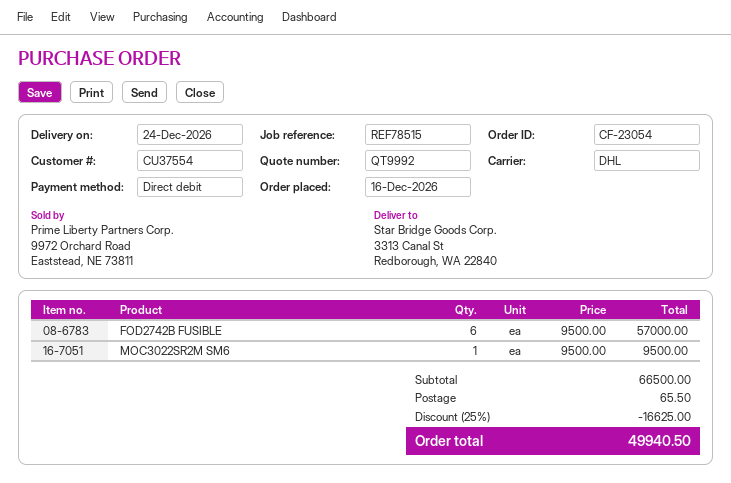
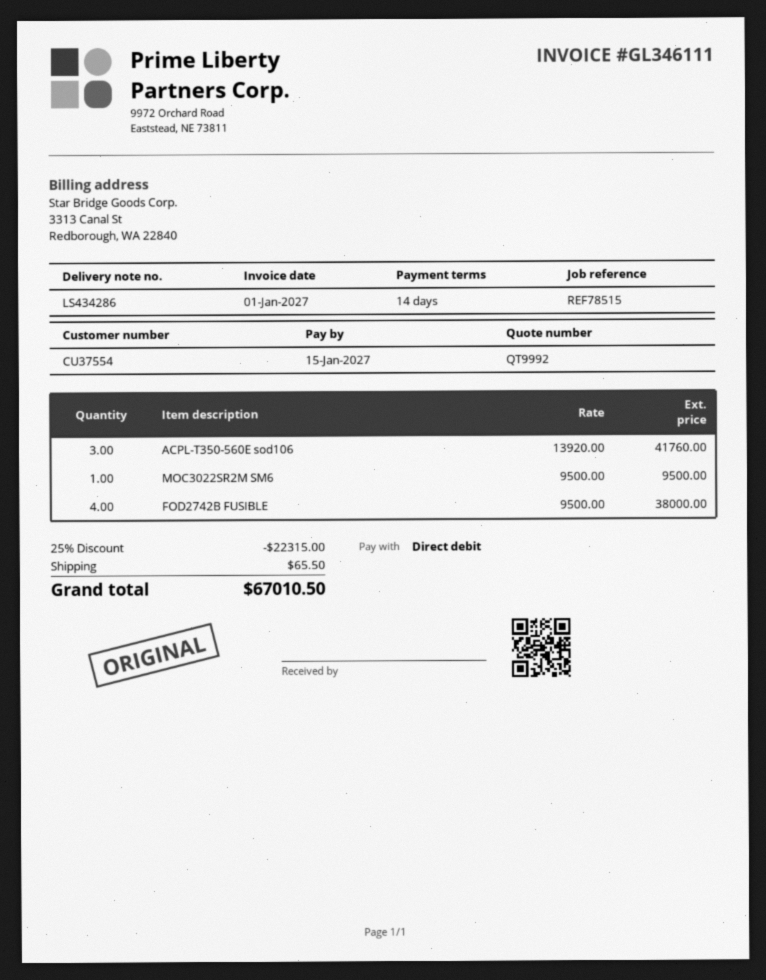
FOD2742B FUSIBLE: 6 x 9500.00 = 57000.00 -> 4 x 9500.00 = 38000.00
ACPL-T350-560E sod106: none -> 3 x 13920.00 = 41760.00
discount: 25% = 16625.00 -> 25% = 22315.00
total: 49940.50 -> 67010.50

